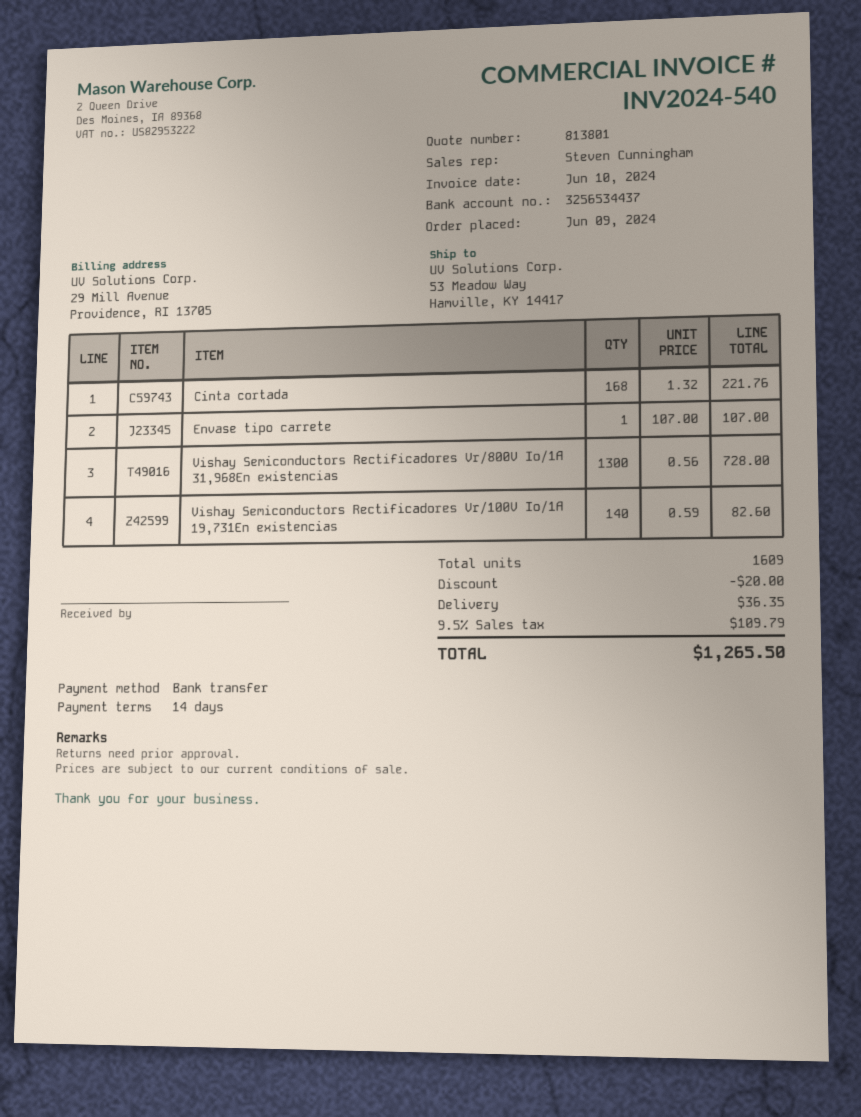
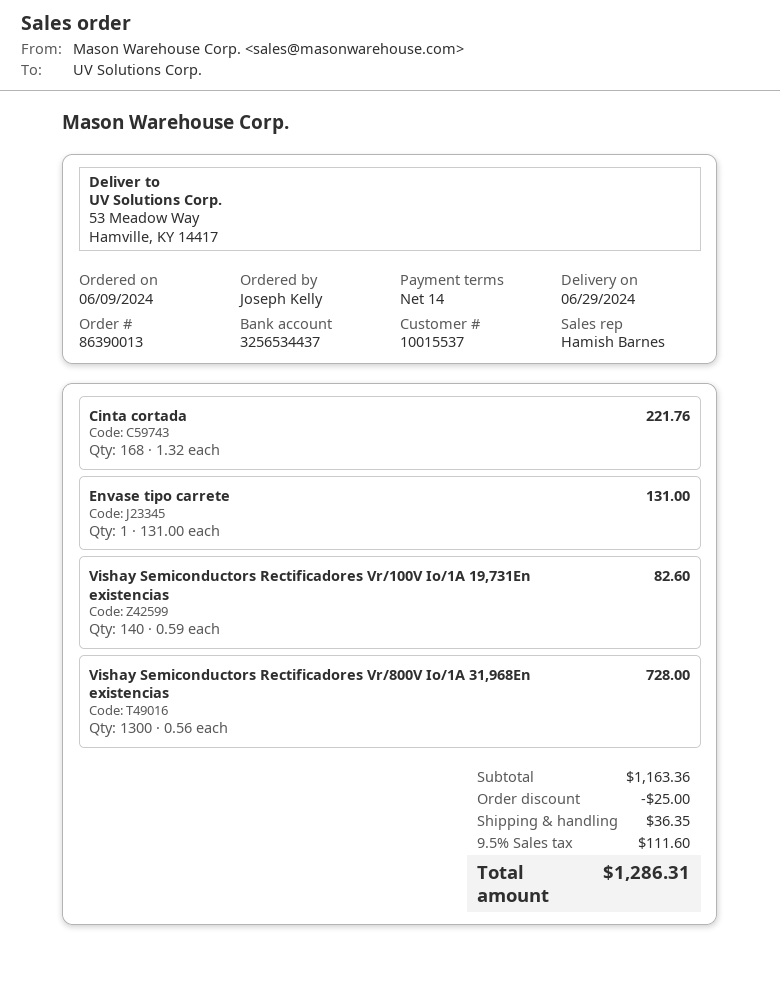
sales rep: Steven Cunningham -> Hamish Barnes
Envase tipo carrete: 1 x 107.00 = 107.00 -> 1 x 131.00 = 131.00
discount: 20.00 -> 25.00
tax: 9.5% = 109.79 -> 9.5% = 111.60
total: 1265.50 -> 1286.31

